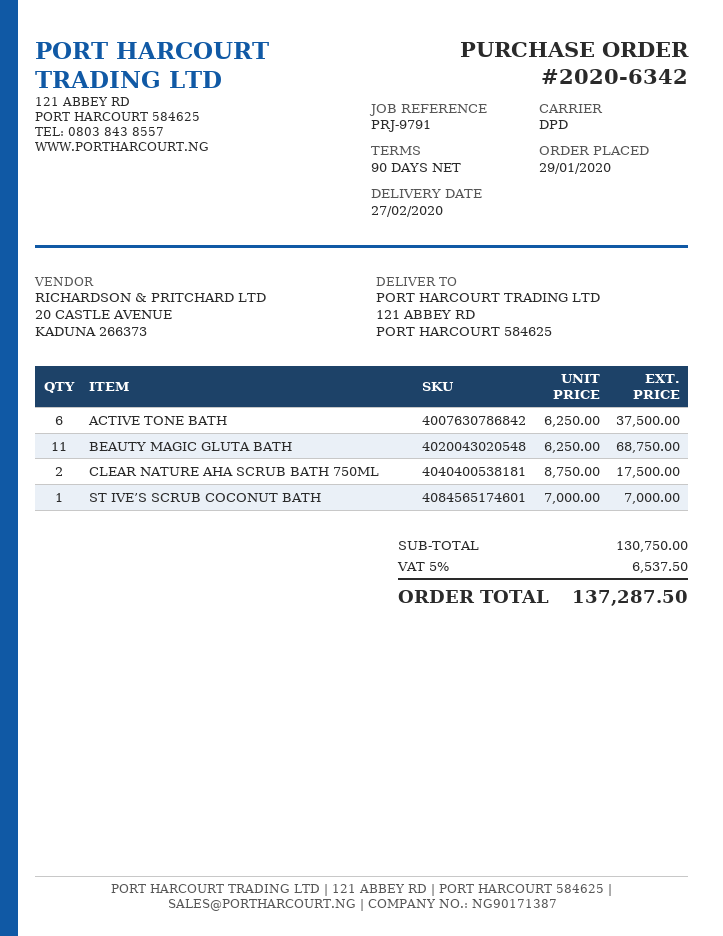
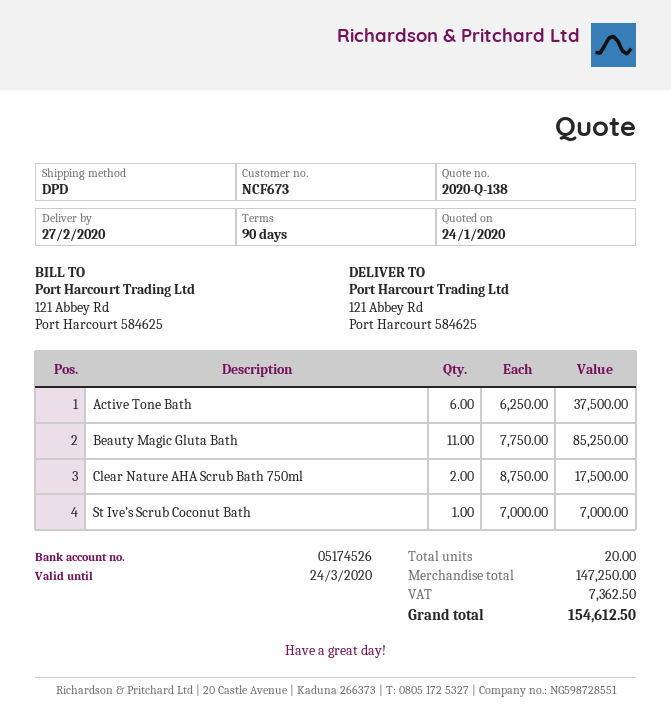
BEAUTY MAGIC GLUTA BATH: 11 x 6250.00 = 68750.00 -> 11 x 7750.00 = 85250.00
subtotal: 130750.00 -> 147250.00
tax: 6537.50 -> 7362.50
total: 137287.50 -> 154612.50

